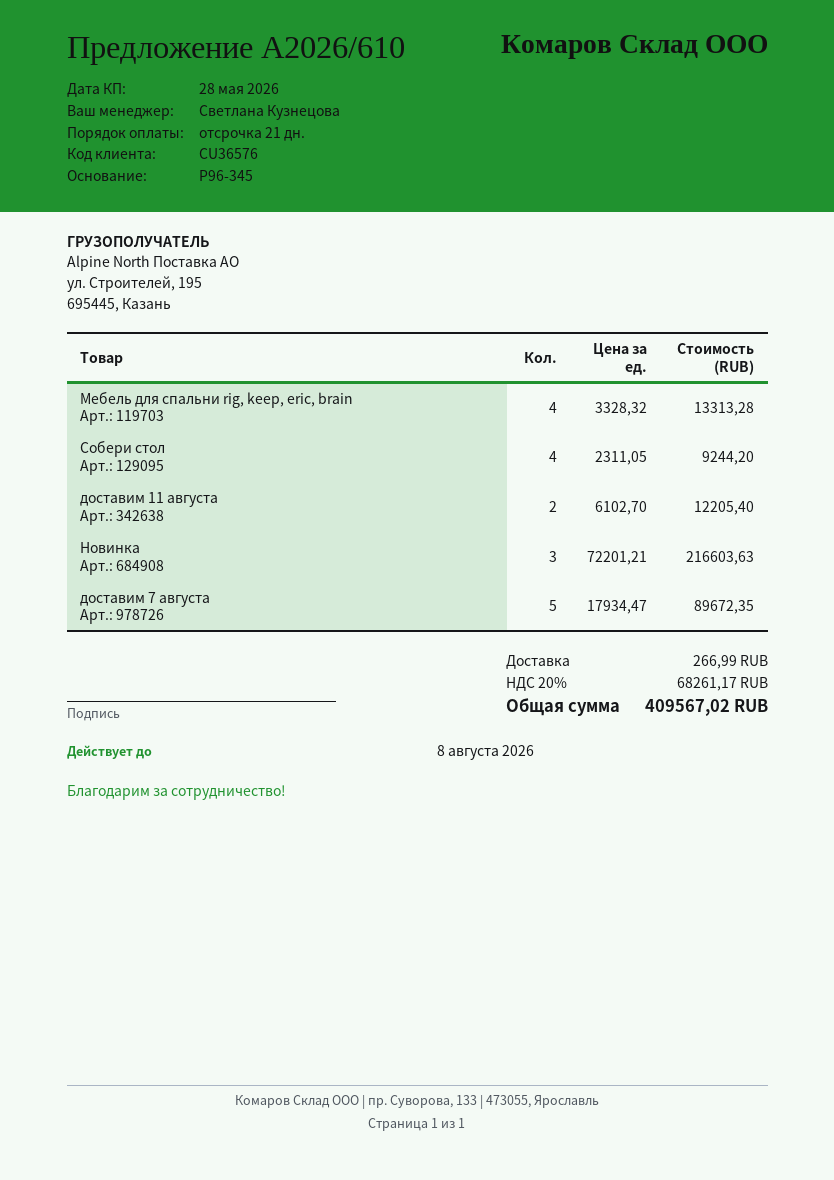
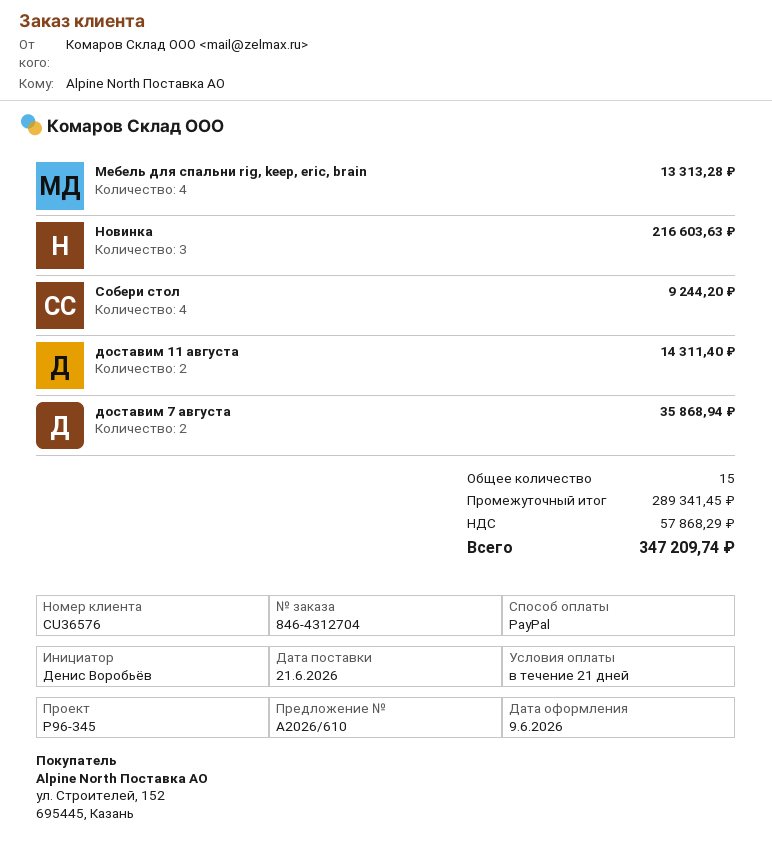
доставим 11 августа: 2 for 12205.40 -> 2 for 14311.40
доставим 7 августа: 5 for 89672.35 -> 2 for 35868.94
shipping: 266.99 -> none
tax: 68261.17 -> 57868.29
total: 409567.02 -> 347209.74

